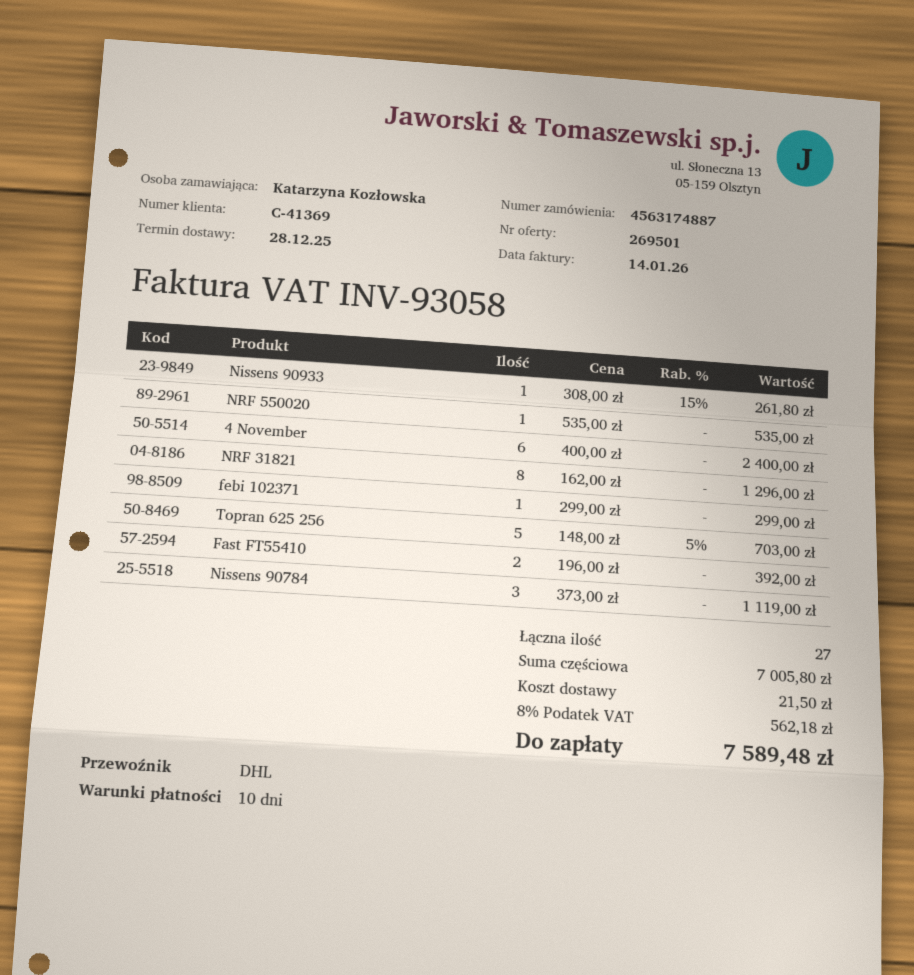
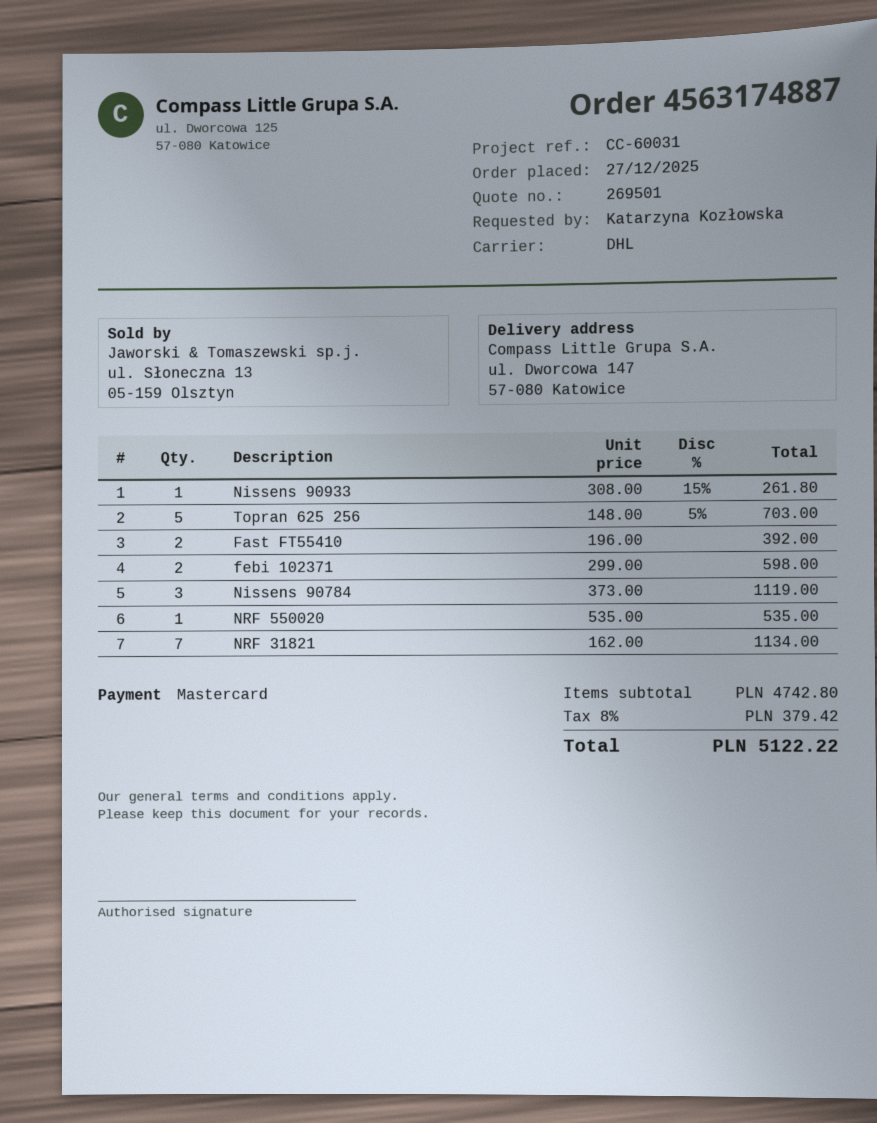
4 November: 6 x 400.00 = 2400.00 -> none
NRF 31821: 8 x 162.00 = 1296.00 -> 7 x 162.00 = 1134.00
febi 102371: 1 x 299.00 = 299.00 -> 2 x 299.00 = 598.00
subtotal: 7005.80 -> 4742.80
shipping: 21.50 -> none
tax: 8% = 562.18 -> 8% = 379.42
total: 7589.48 -> 5122.22

